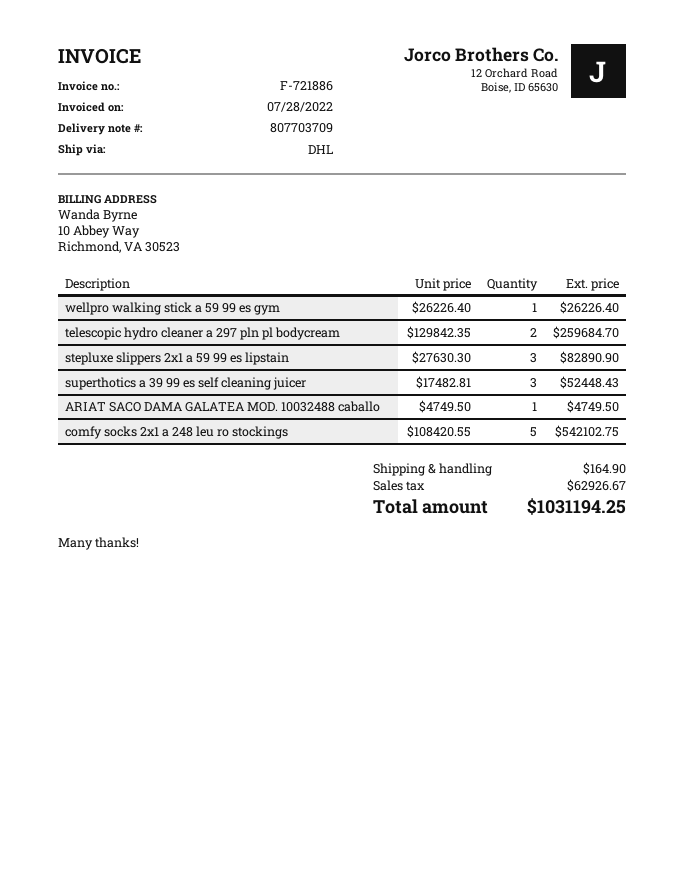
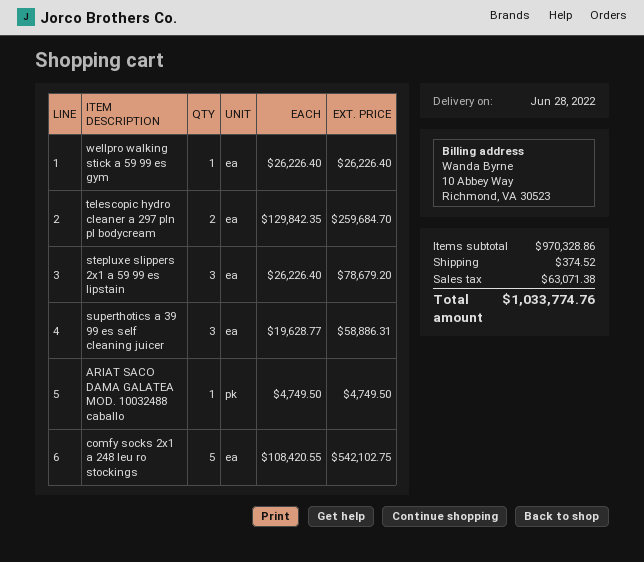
stepluxe slippers 2x1 a 59 99 es lipstain: 3 x 27630.30 = 82890.90 -> 3 x 26226.40 = 78679.20
superthotics a 39 99 es self cleaning juicer: 3 x 17482.81 = 52448.43 -> 3 x 19628.77 = 58886.31
shipping: 164.90 -> 374.52
tax: 62926.67 -> 63071.38
total: 1031194.25 -> 1033774.76

